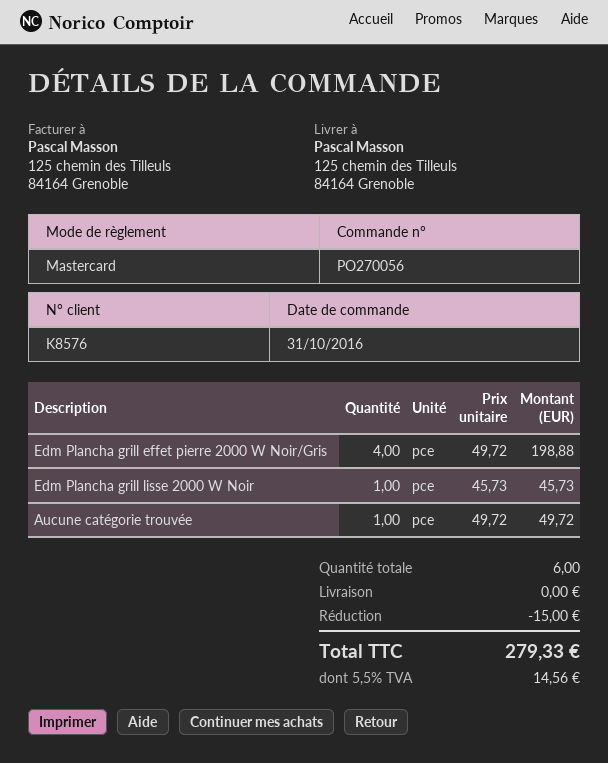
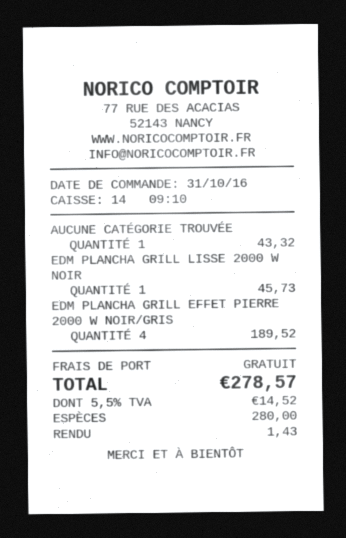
payment method: Mastercard -> cash
Edm Plancha grill effet pierre 2000 W Noir/Gris: 4 for 198.88 -> 4 for 189.52
Aucune catégorie trouvée: 1 for 49.72 -> 1 for 43.32
discount: 15.00 -> none
tax: 5.5% = 14.56 -> 5.5% = 14.52
total: 279.33 -> 278.57

